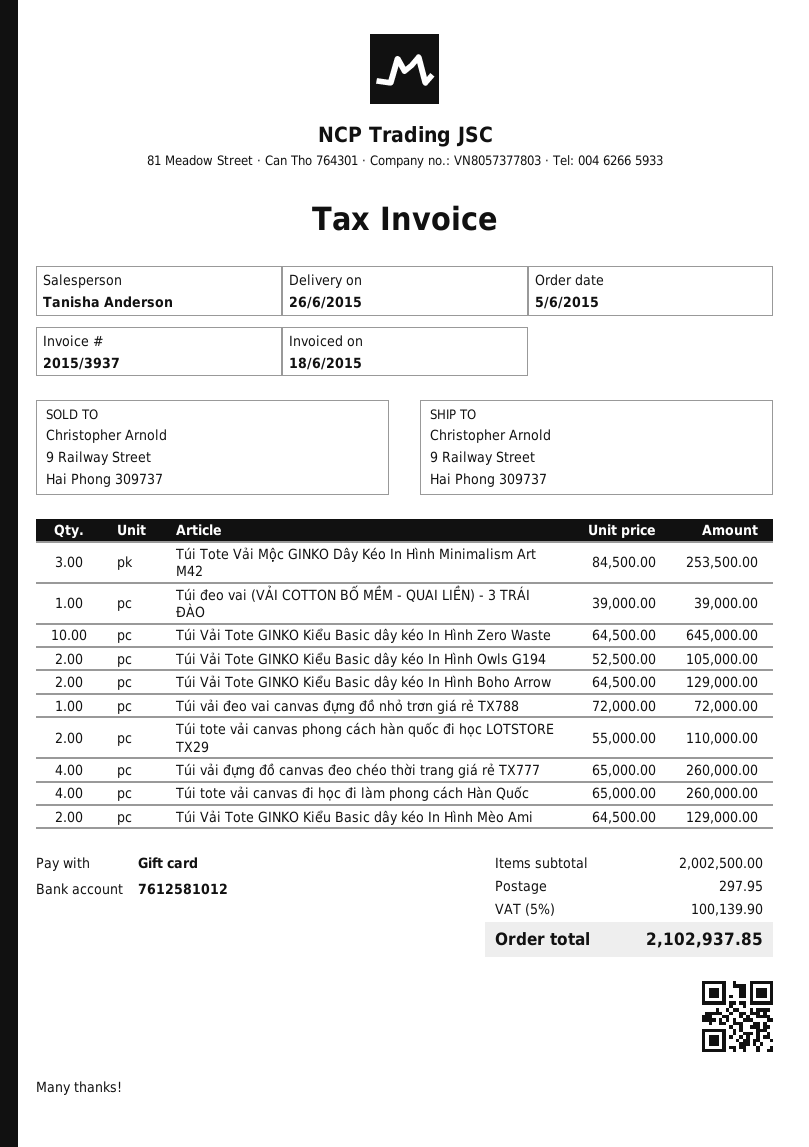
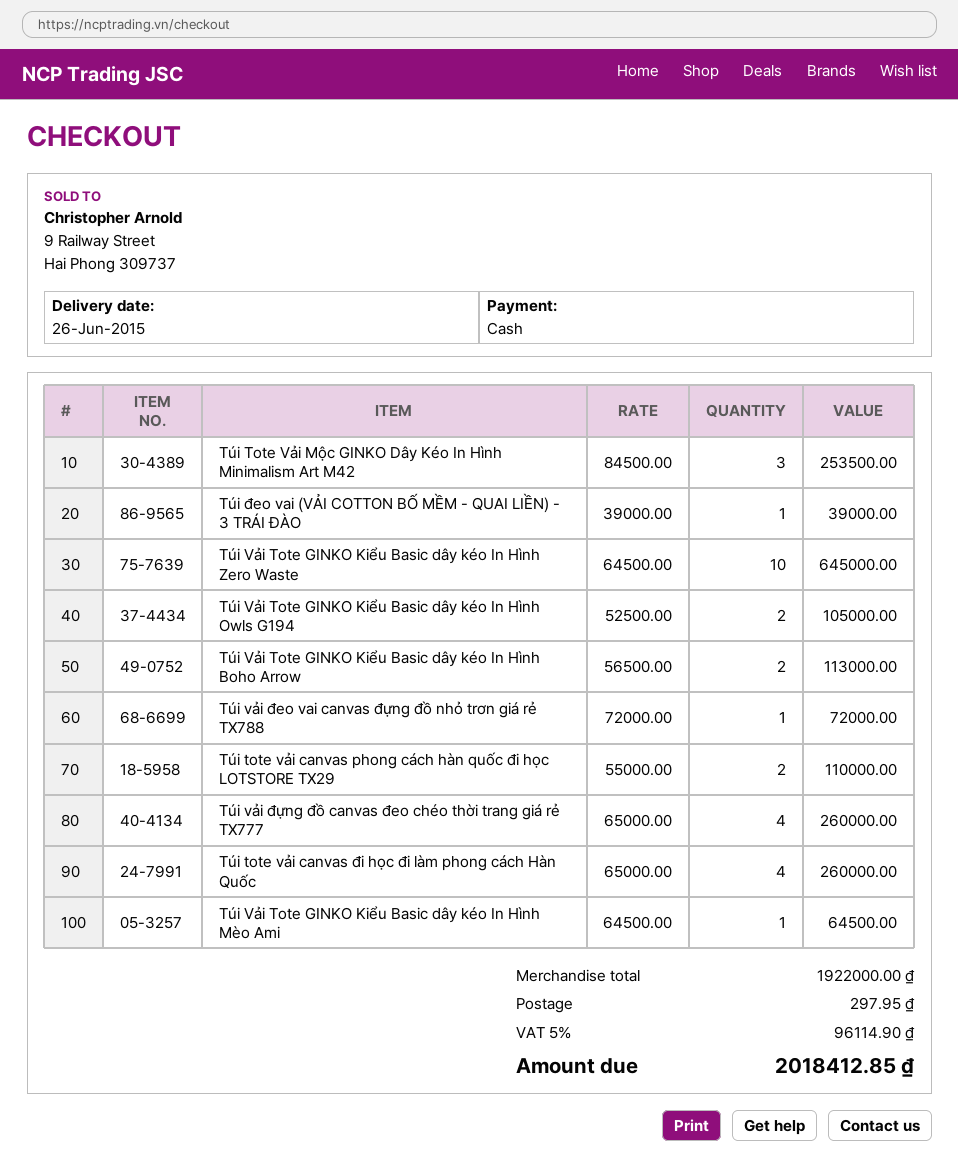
payment method: gift card -> cash
Túi Vải Tote GINKO Kiểu Basic dây kéo In Hình Boho Arrow: 2 x 64500.00 = 129000.00 -> 2 x 56500.00 = 113000.00
Túi Vải Tote GINKO Kiểu Basic dây kéo In Hình Mèo Ami: 2 x 64500.00 = 129000.00 -> 1 x 64500.00 = 64500.00
subtotal: 2002500.00 -> 1922000.00
tax: 5% = 100139.90 -> 5% = 96114.90
total: 2102937.85 -> 2018412.85

